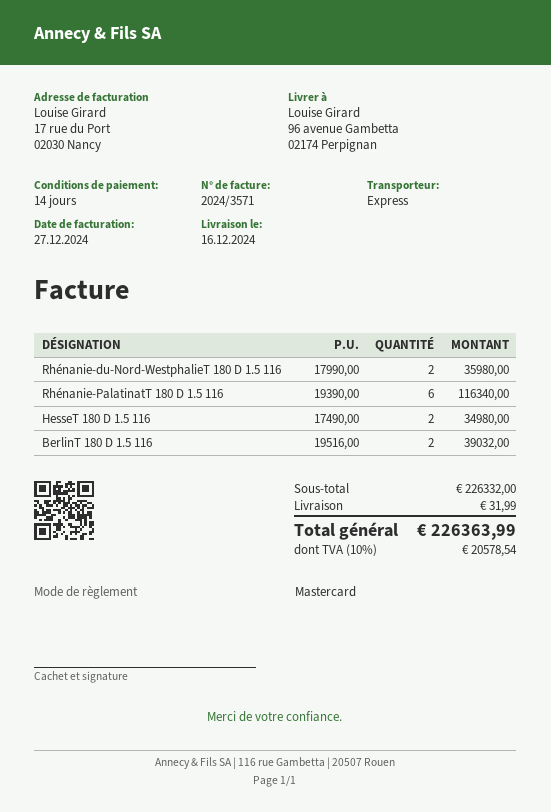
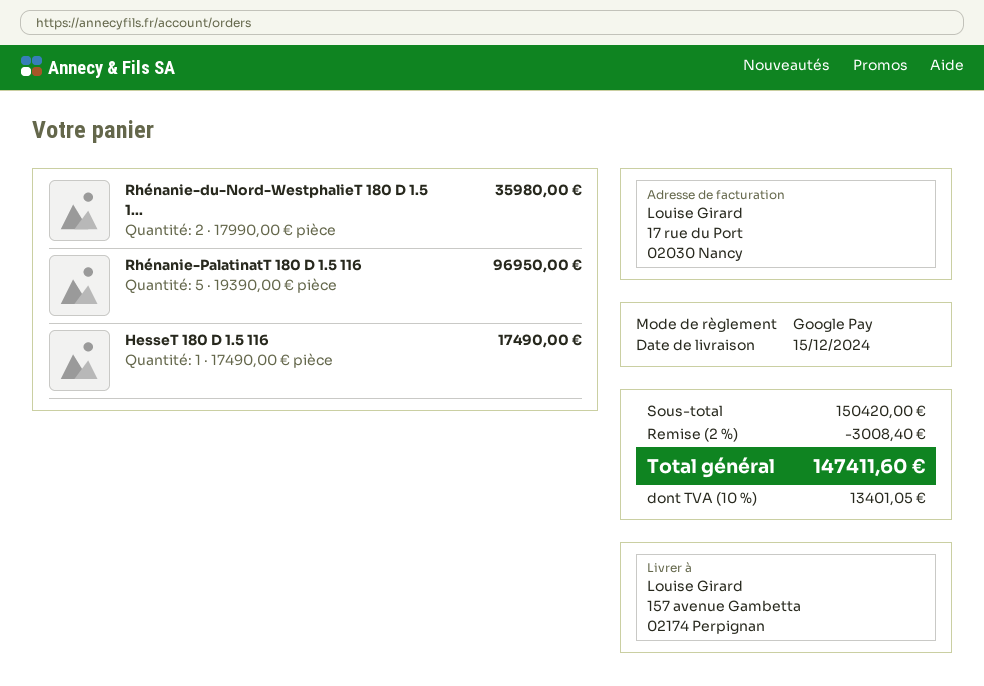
delivery date: 2024-12-16 -> 2024-12-15
payment method: Mastercard -> Google Pay
ship to: 96 avenue Gambetta, 02174 Perpignan -> 157 avenue Gambetta, 02174 Perpignan
Rhénanie-PalatinatT 180 D 1.5 116: 6 x 19390.00 = 116340.00 -> 5 x 19390.00 = 96950.00
HesseT 180 D 1.5 116: 2 x 17490.00 = 34980.00 -> 1 x 17490.00 = 17490.00
BerlinT 180 D 1.5 116: 2 x 19516.00 = 39032.00 -> none
subtotal: 226332.00 -> 150420.00
discount: none -> 2% = 3008.40
shipping: 31.99 -> none
tax: 10% = 20578.54 -> 10% = 13401.05
total: 226363.99 -> 147411.60

